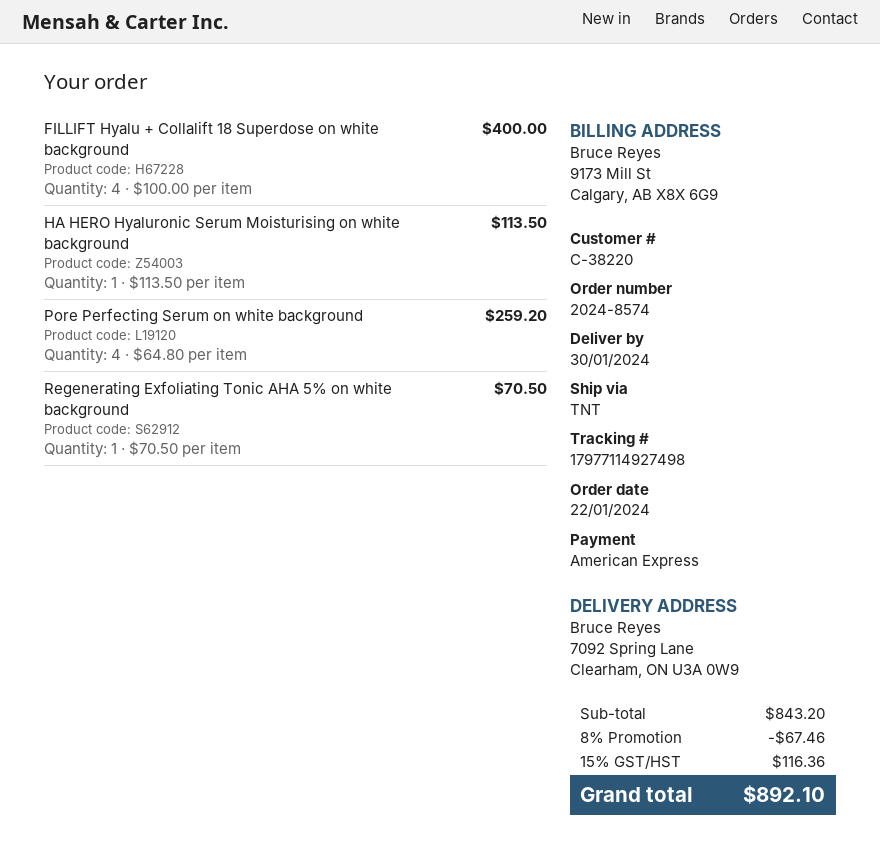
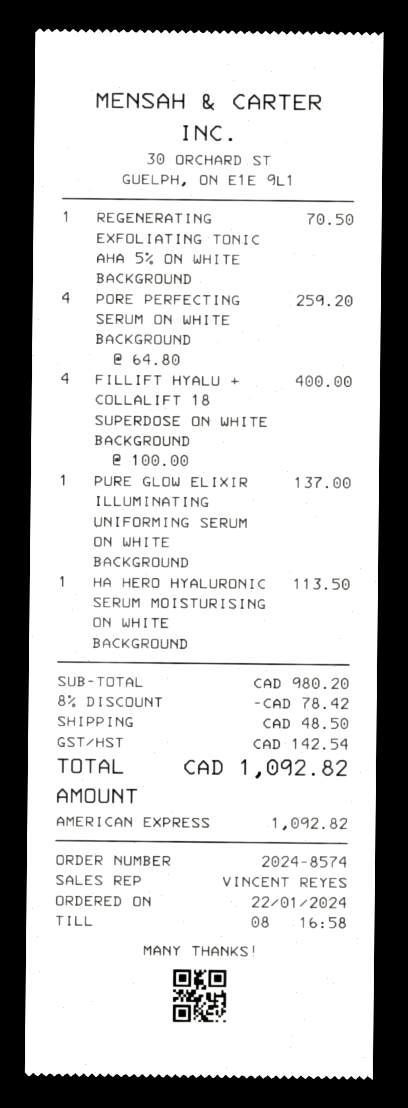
PURE GLOW ELIXIR ILLUMINATING UNIFORMING SERUM ON WHITE BACKGROUND: none -> 1 x 137.00 = 137.00
subtotal: 843.20 -> 980.20
discount: 8% = 67.46 -> 8% = 78.42
shipping: none -> 48.50
tax: 116.36 -> 142.54
total: 892.10 -> 1092.82

